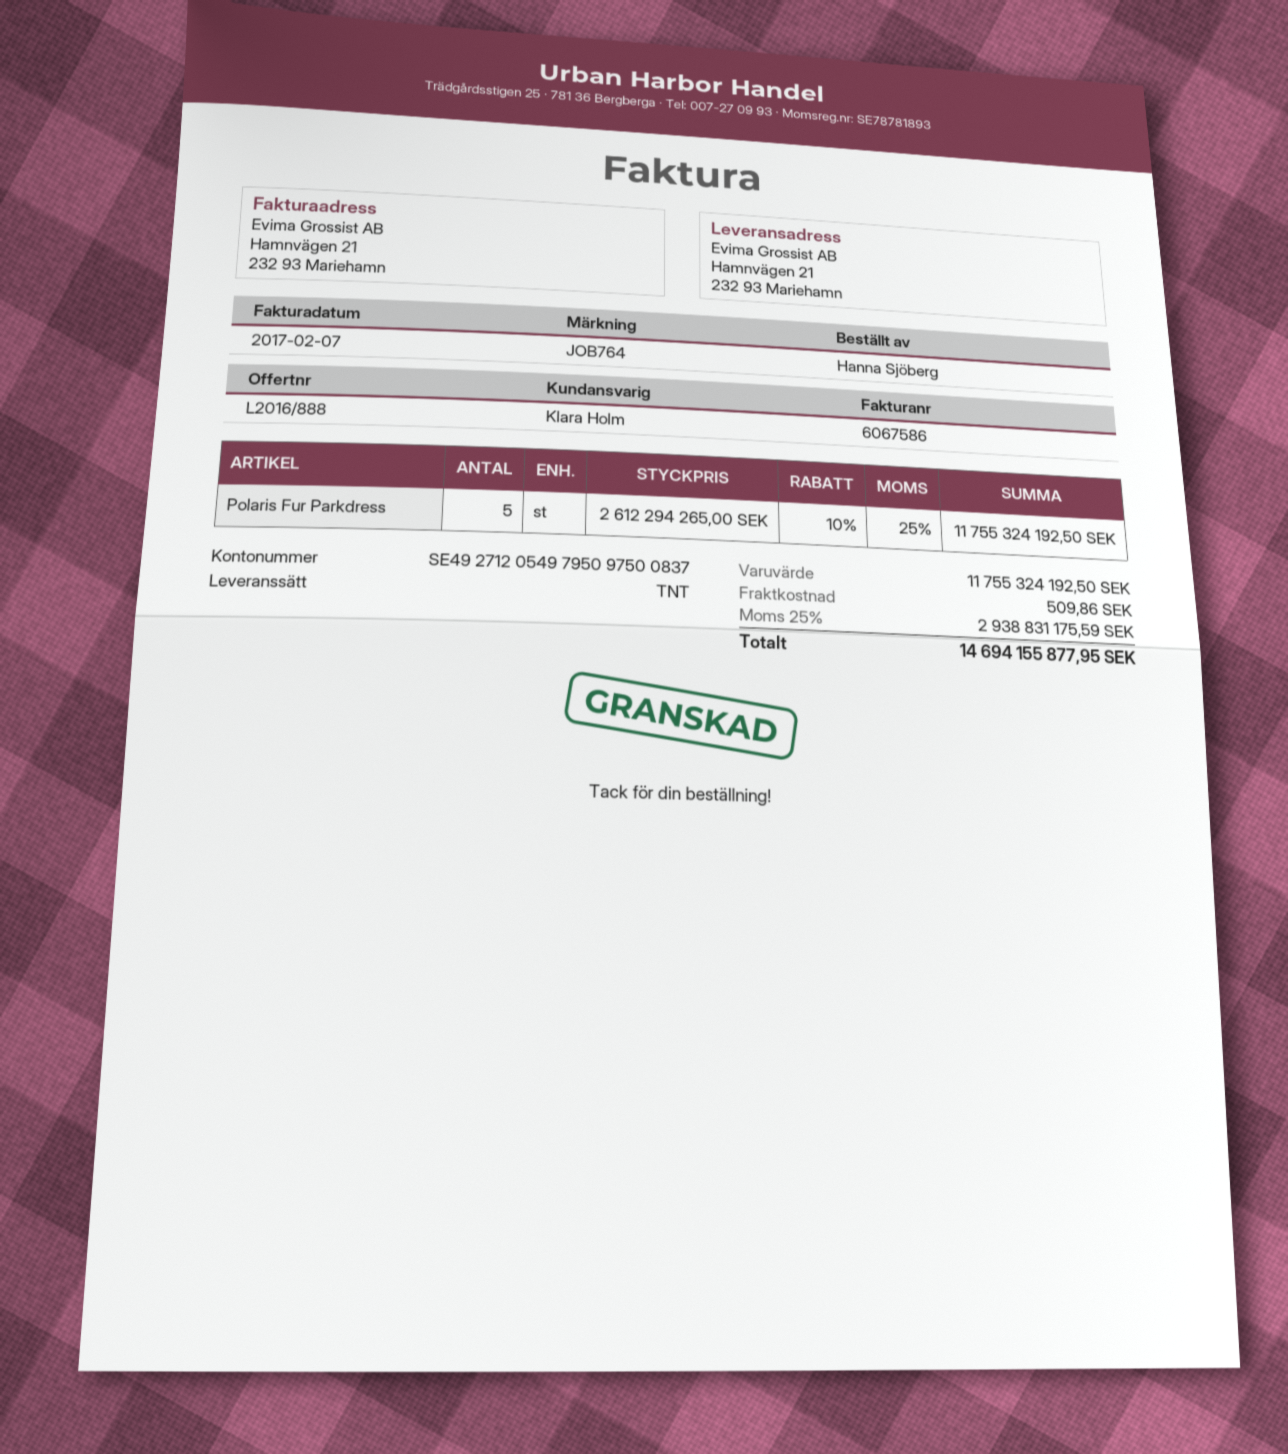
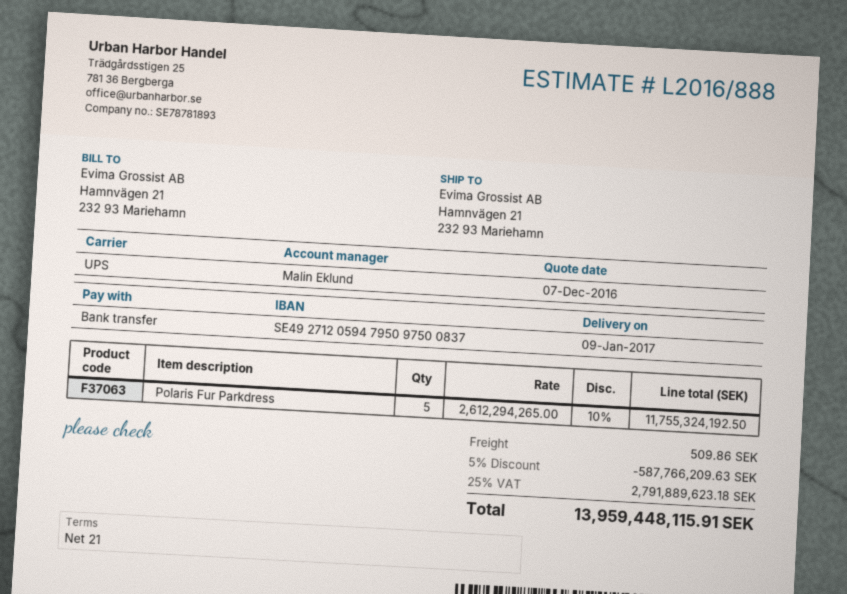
sales rep: Klara Holm -> Malin Eklund
bank account: SE4927120549795097500837 -> SE4927120594795097500837
shipping method: TNT -> UPS
discount: none -> 5% = 587766209.63
tax: 25% = 2938831175.59 -> 25% = 2791889623.18
total: 14694155877.95 -> 13959448115.91

